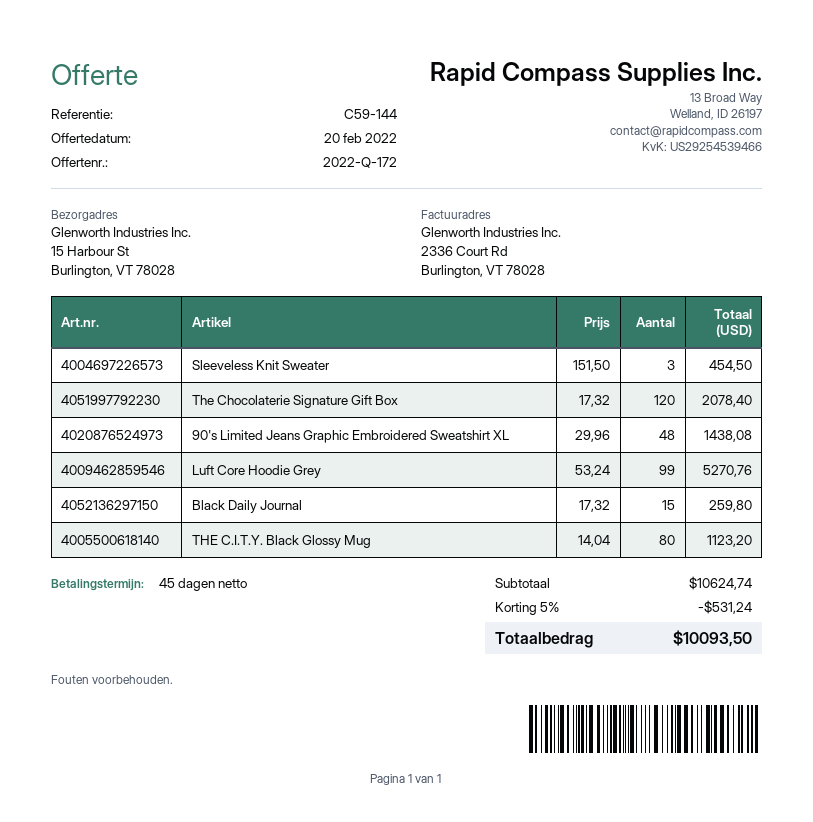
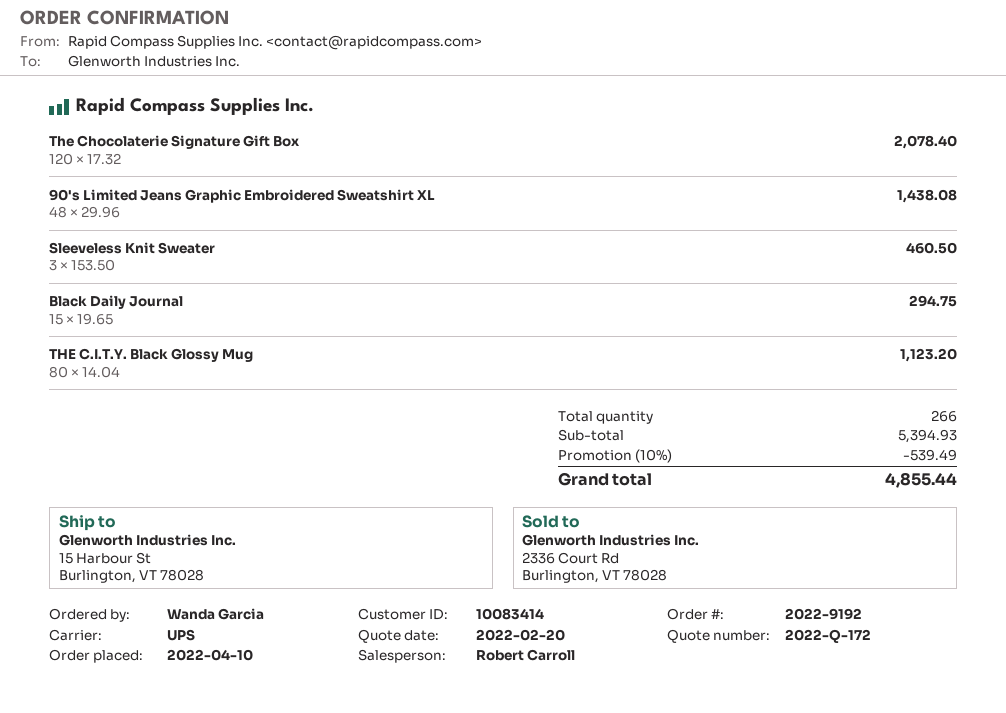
Sleeveless Knit Sweater: 3 x 151.50 = 454.50 -> 3 x 153.50 = 460.50
Luft Core Hoodie Grey: 99 x 53.24 = 5270.76 -> none
Black Daily Journal: 15 x 17.32 = 259.80 -> 15 x 19.65 = 294.75
subtotal: 10624.74 -> 5394.93
discount: 5% = 531.24 -> 10% = 539.49
total: 10093.50 -> 4855.44

